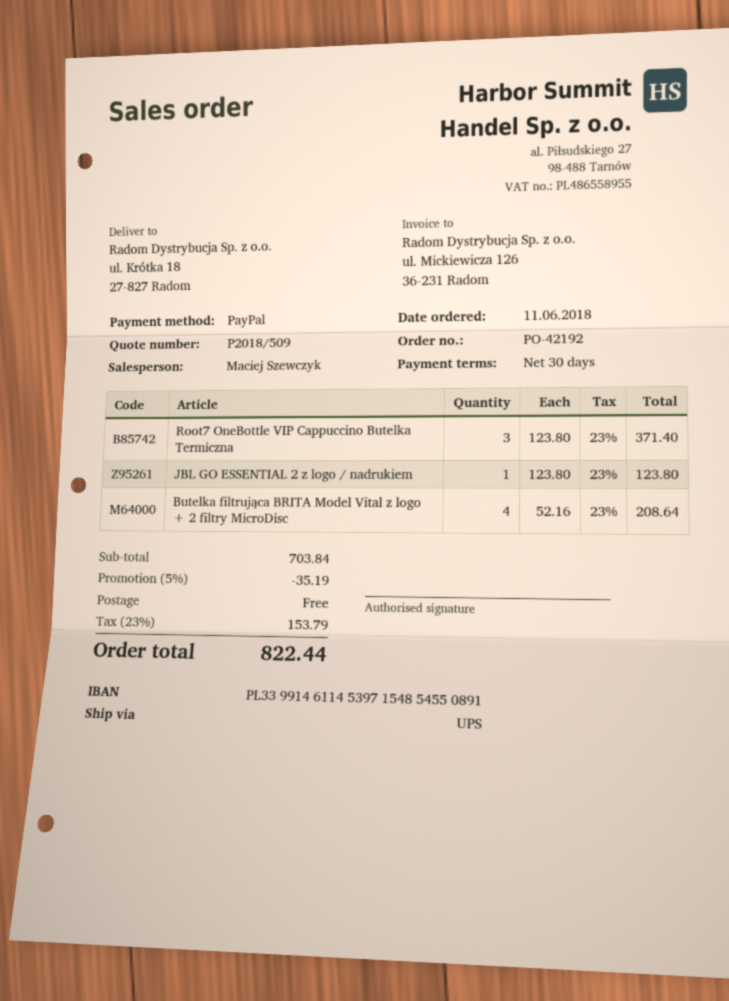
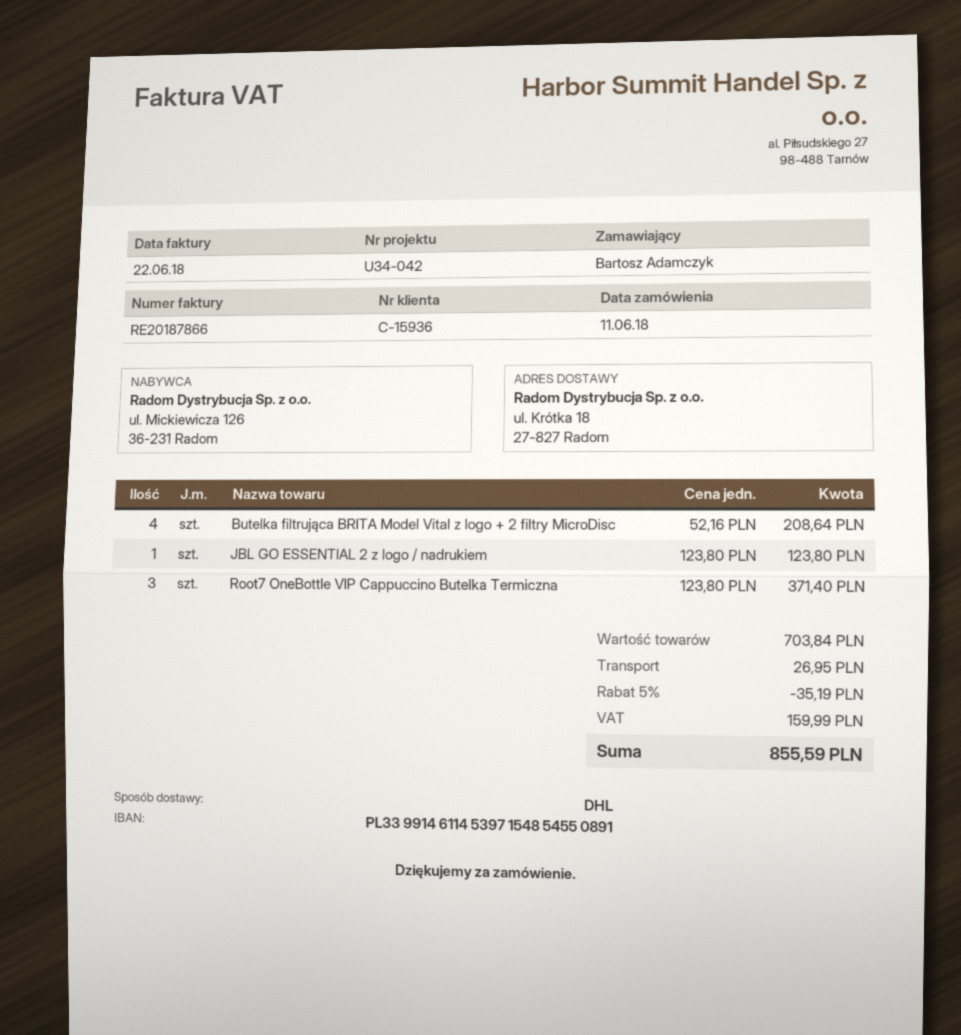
shipping method: UPS -> DHL
shipping: 0.00 -> 26.95
tax: 153.79 -> 159.99
total: 822.44 -> 855.59

